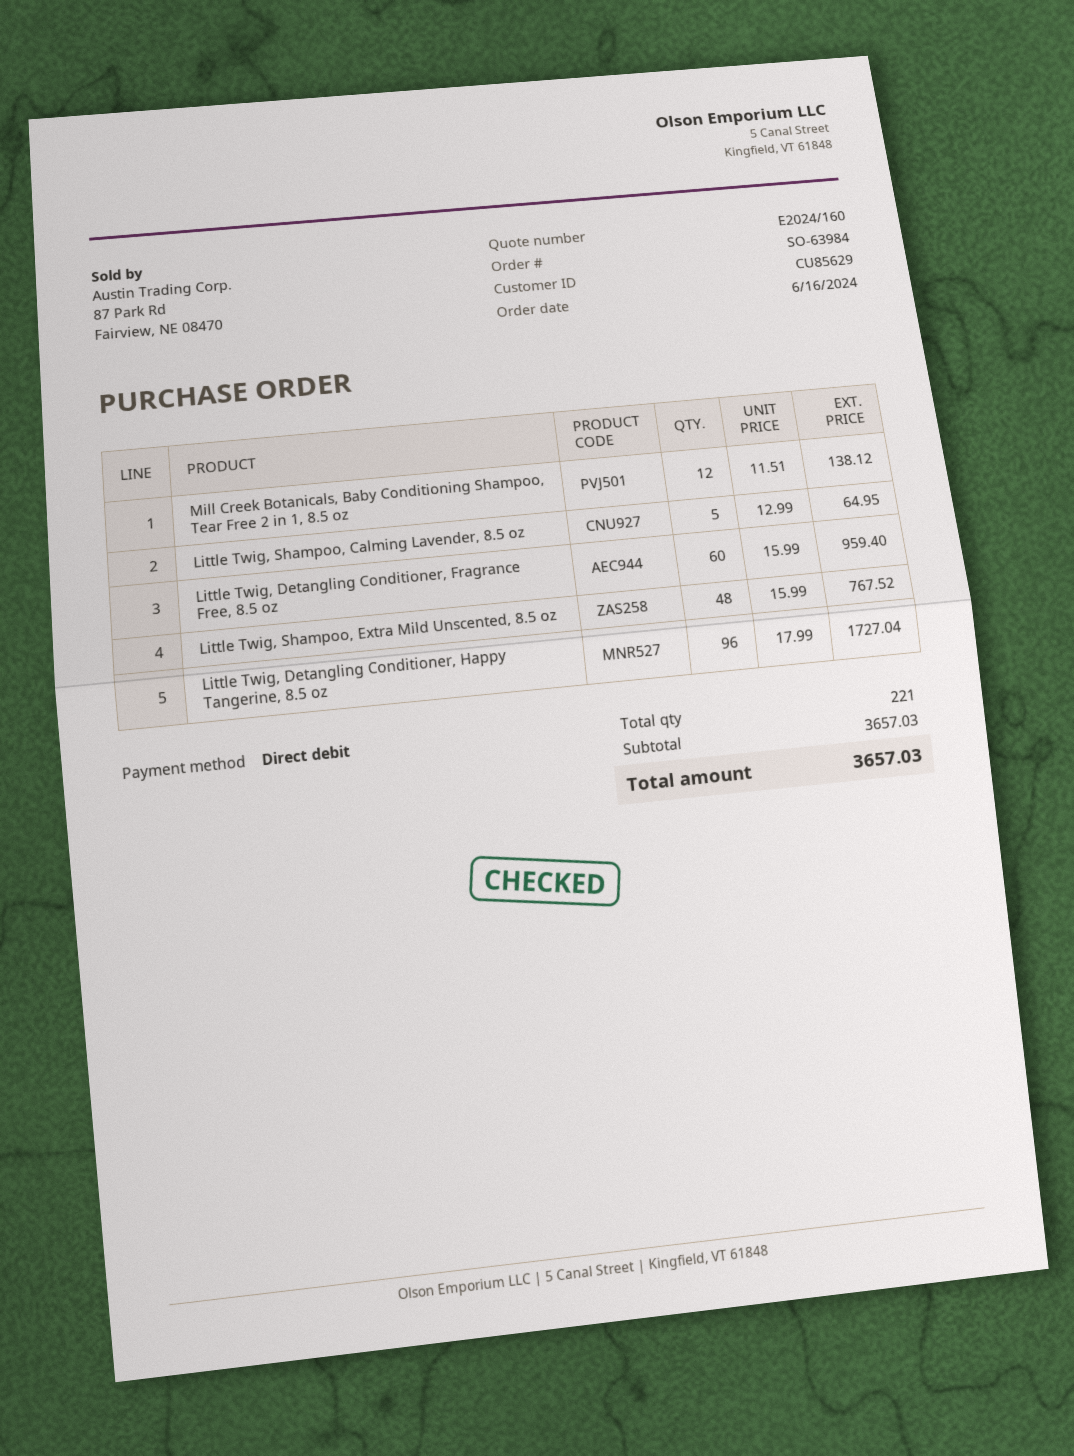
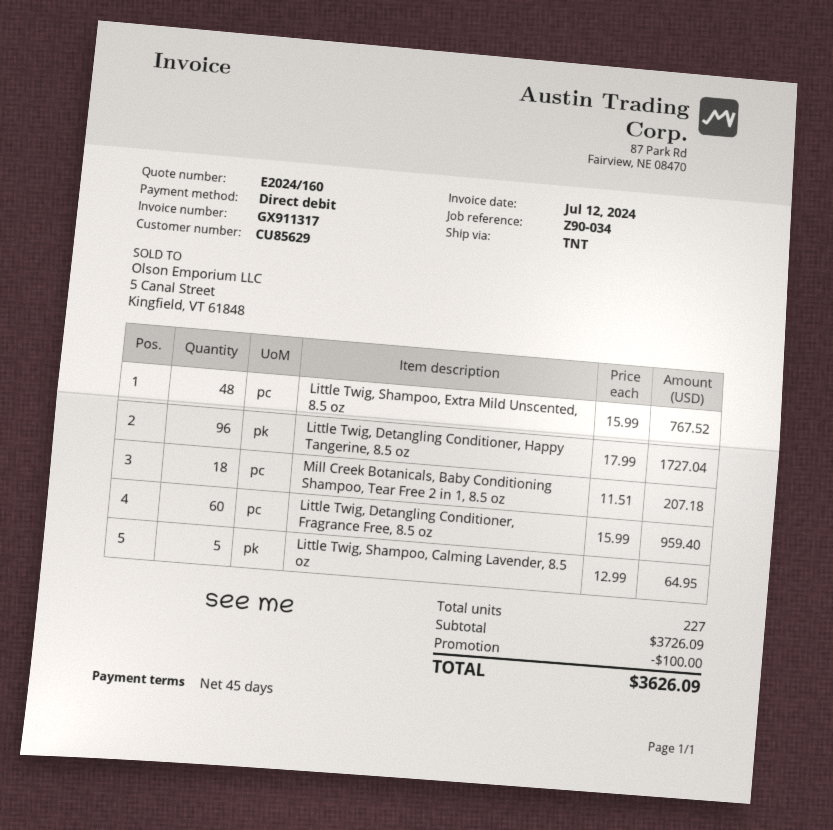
Mill Creek Botanicals, Baby Conditioning Shampoo, Tear Free 2 in 1, 8.5 oz: 12 x 11.51 = 138.12 -> 18 x 11.51 = 207.18
total quantity: 221 -> 227
subtotal: 3657.03 -> 3726.09
discount: none -> 100.00
total: 3657.03 -> 3626.09

